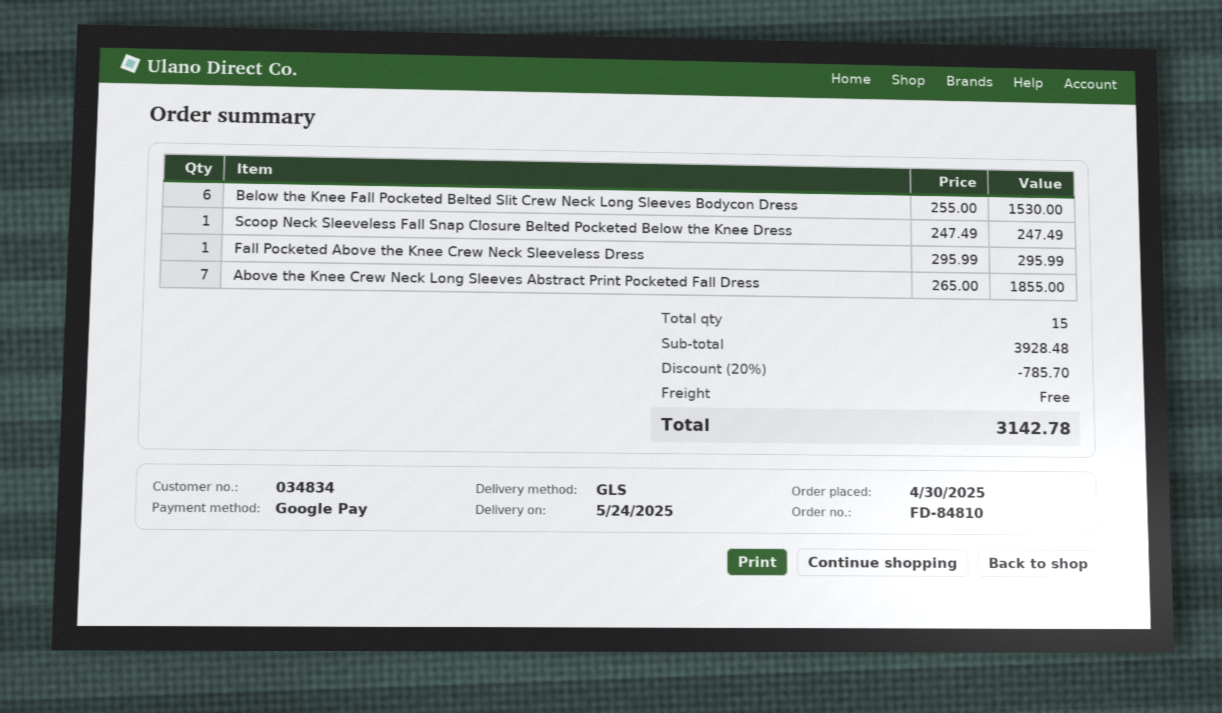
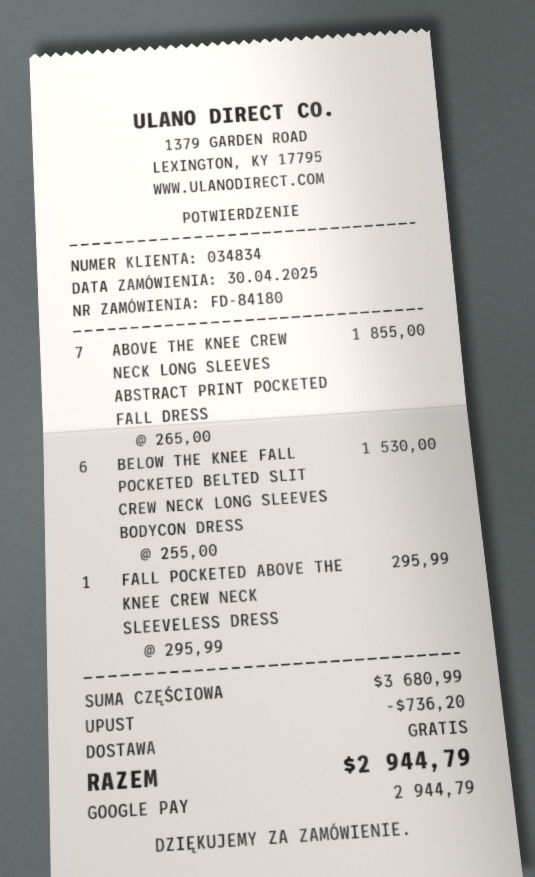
order number: FD-84810 -> FD-84180
Scoop Neck Sleeveless Fall Snap Closure Belted Pocketed Below the Knee Dress: 1 x 247.49 = 247.49 -> none
subtotal: 3928.48 -> 3680.99
discount: 785.70 -> 736.20
total: 3142.78 -> 2944.79

